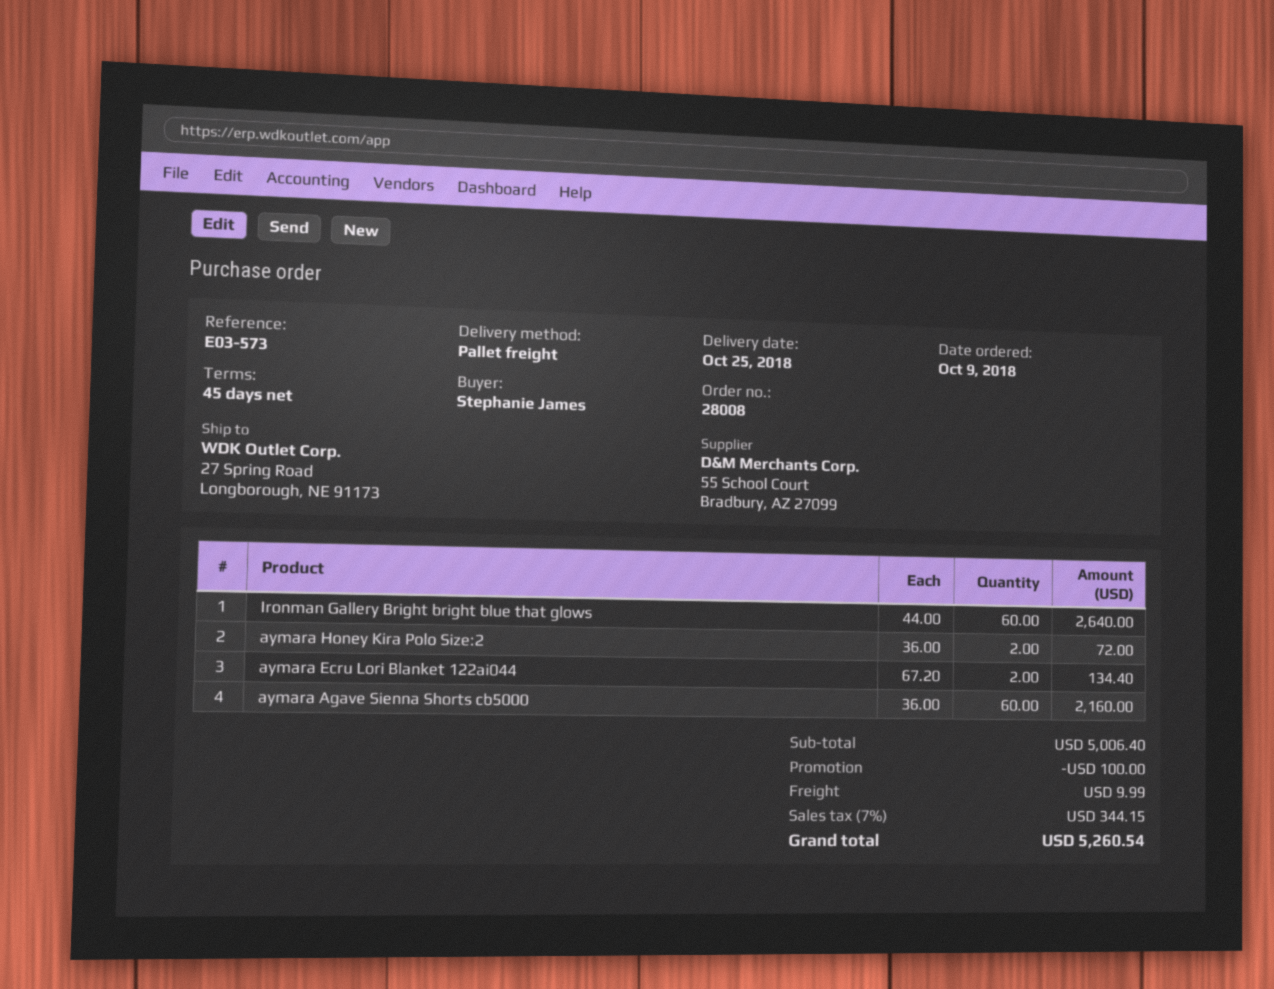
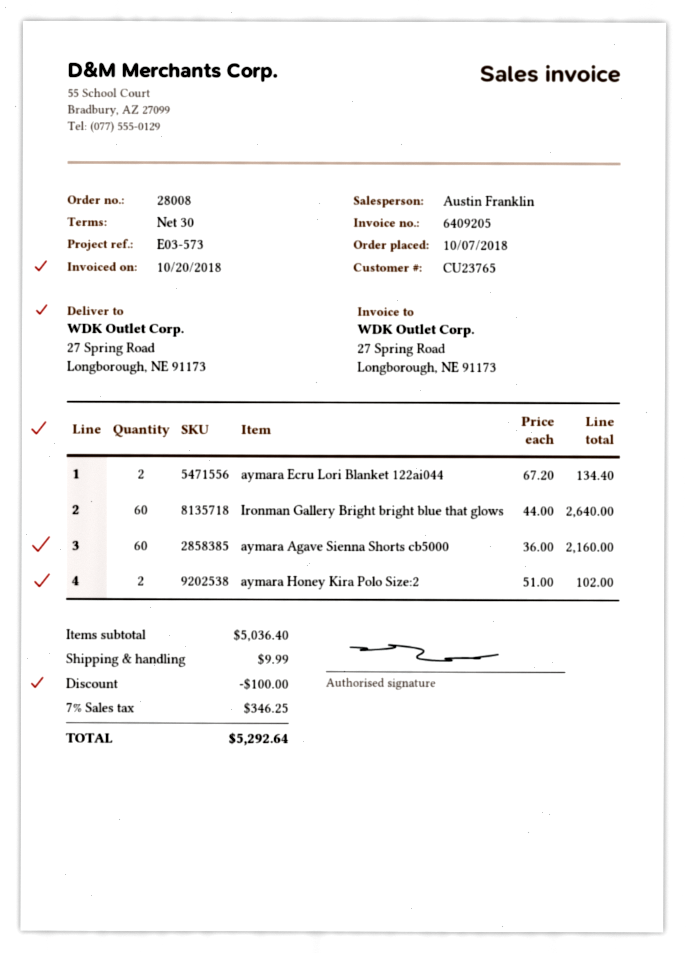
order date: 2018-10-09 -> 2018-10-07
payment terms: 45 days -> 30 days
aymara Honey Kira Polo Size:2: 2 x 36.00 = 72.00 -> 2 x 51.00 = 102.00
subtotal: 5006.40 -> 5036.40
tax: 7% = 344.15 -> 7% = 346.25
total: 5260.54 -> 5292.64

